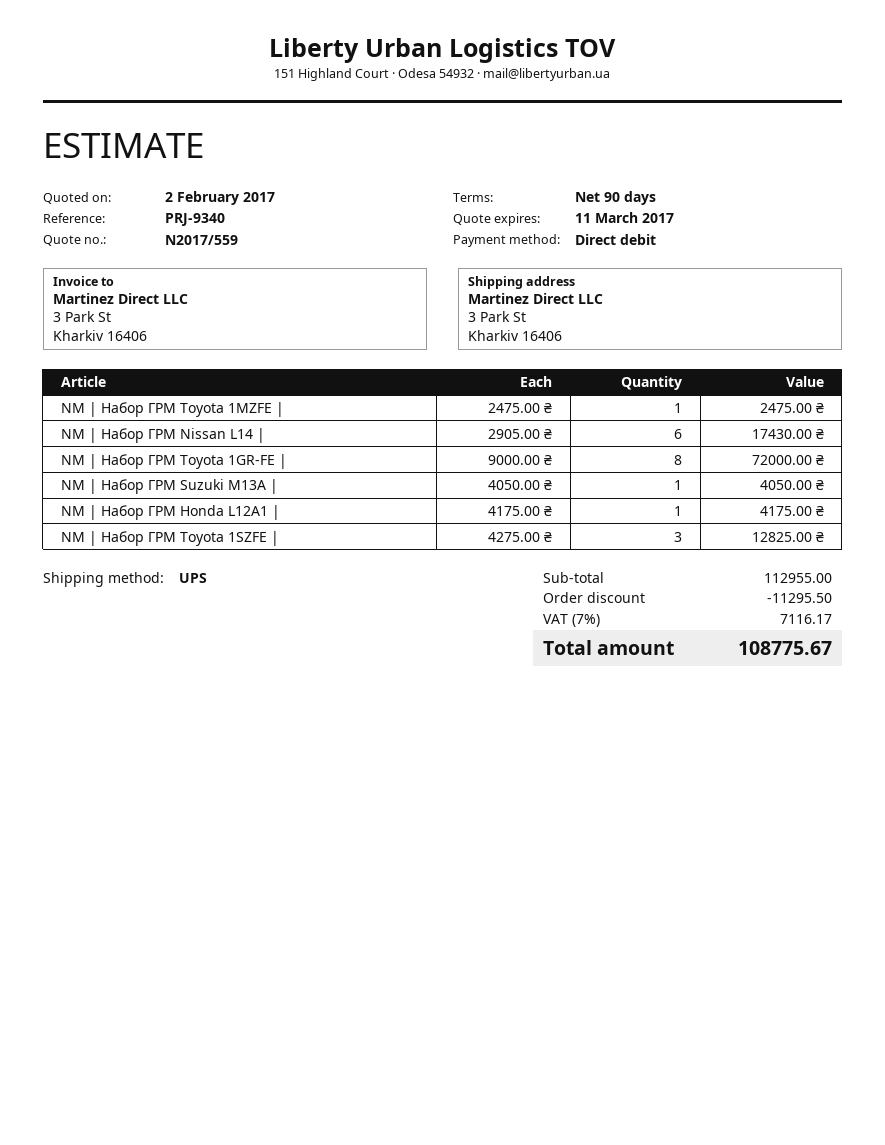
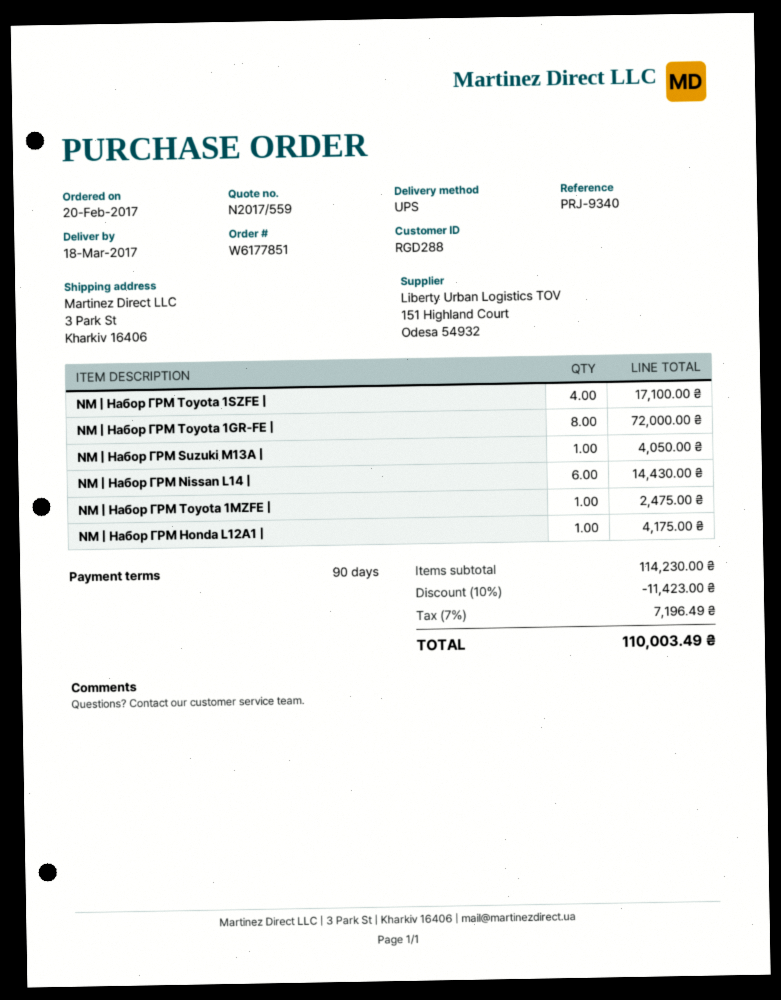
NM | Набор ГРМ Nissan L14 |: 6 for 17430.00 -> 6 for 14430.00
NM | Набор ГРМ Toyota 1SZFE |: 3 for 12825.00 -> 4 for 17100.00
subtotal: 112955.00 -> 114230.00
discount: 11295.50 -> 11423.00
tax: 7% = 7116.17 -> 7% = 7196.49
total: 108775.67 -> 110003.49

